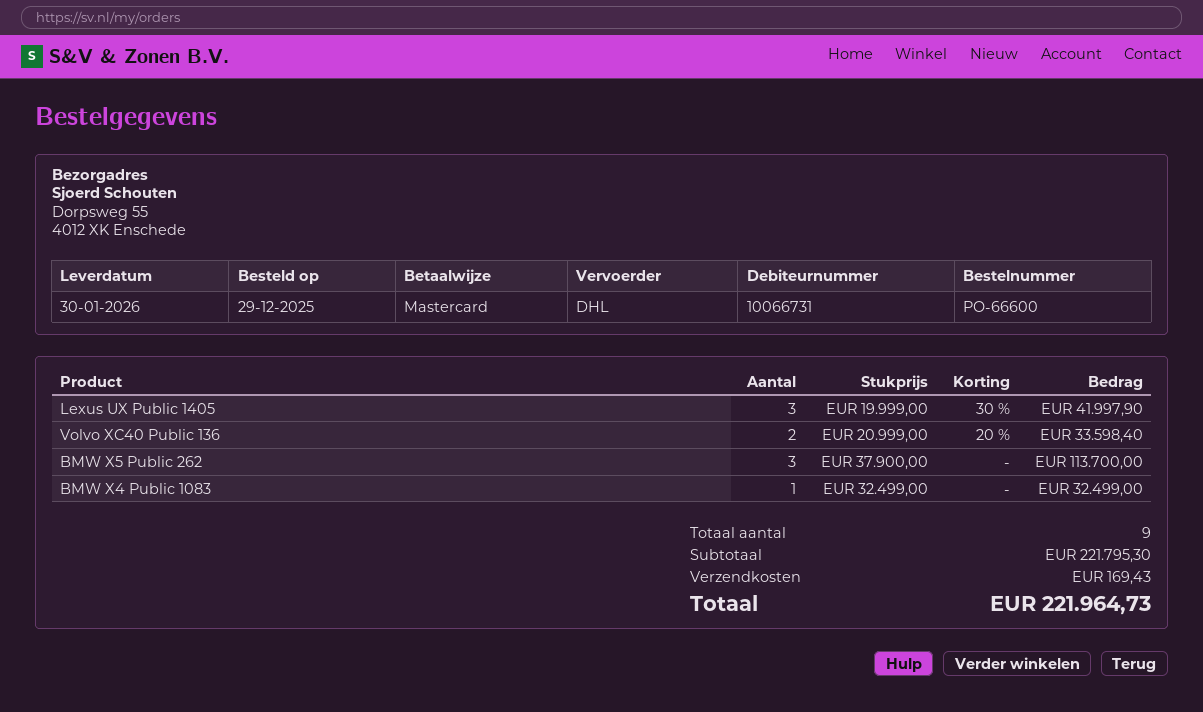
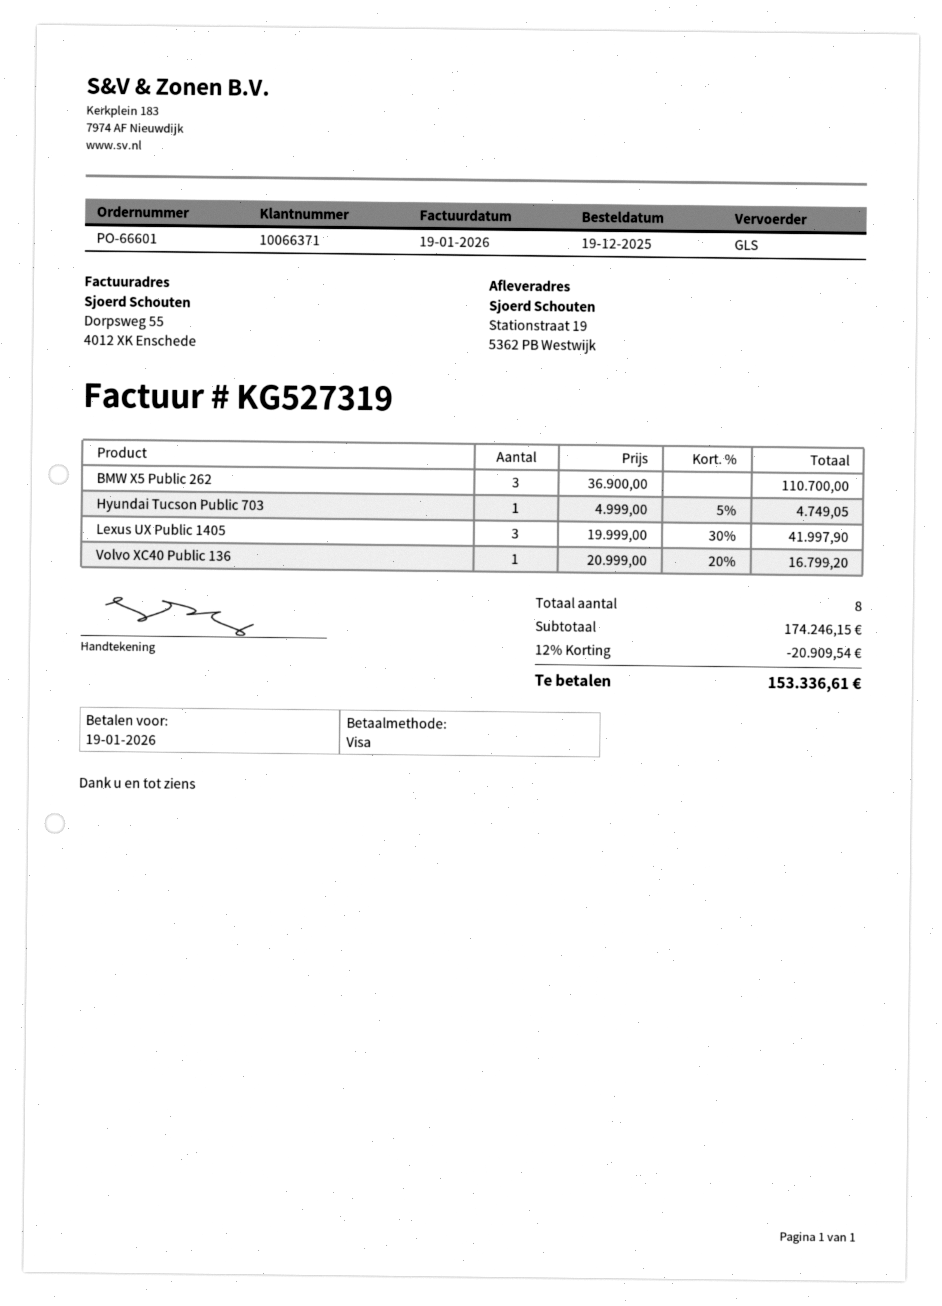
order number: PO-66600 -> PO-66601
order date: 2025-12-29 -> 2025-12-19
customer number: 10066731 -> 10066371
payment method: Mastercard -> Visa
shipping method: DHL -> GLS
ship to: Dorpsweg 55, 4012 XK Enschede -> Stationstraat 19, 5362 PB Westwijk
Volvo XC40 Public 136: 2 x 20999.00 - 20% = 33598.40 -> 1 x 20999.00 - 20% = 16799.20
BMW X5 Public 262: 3 x 37900.00 = 113700.00 -> 3 x 36900.00 = 110700.00
BMW X4 Public 1083: 1 x 32499.00 = 32499.00 -> none
Hyundai Tucson Public 703: none -> 1 x 4999.00 - 5% = 4749.05
total quantity: 9 -> 8
subtotal: 221795.30 -> 174246.15
discount: none -> 12% = 20909.54
shipping: 169.43 -> none
total: 221964.73 -> 153336.61

